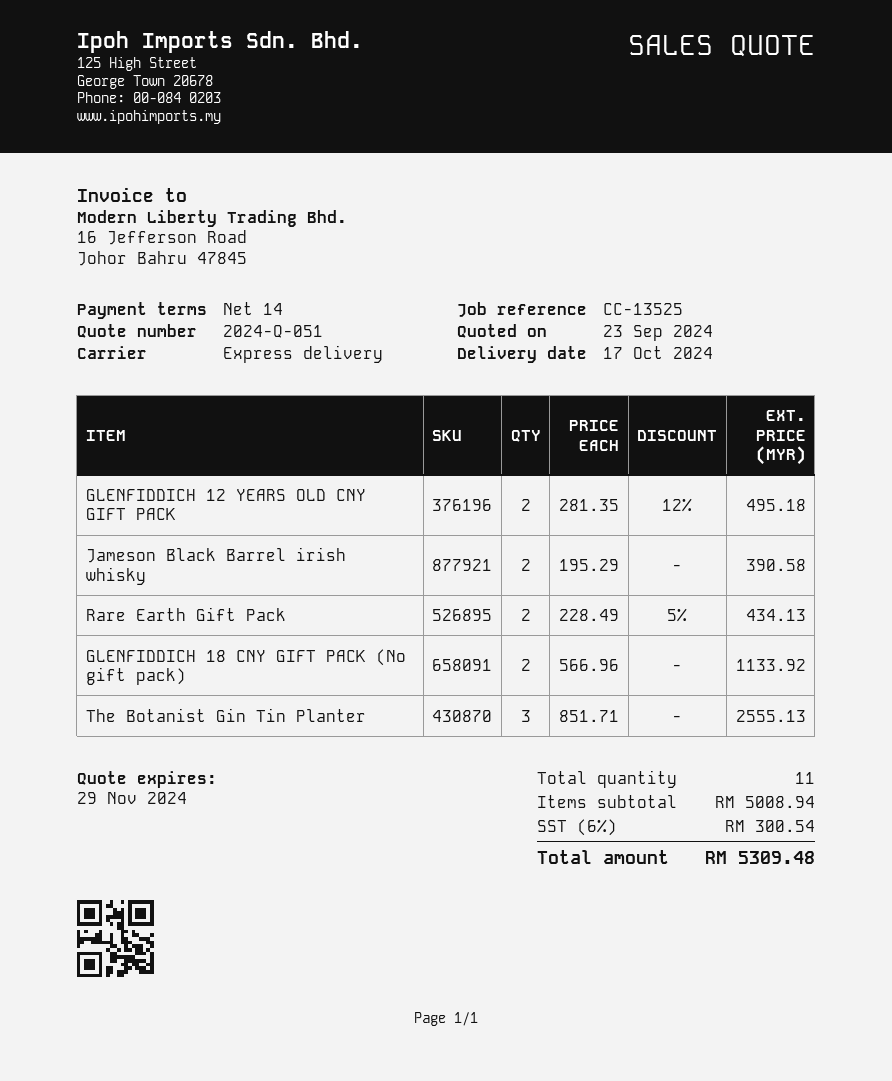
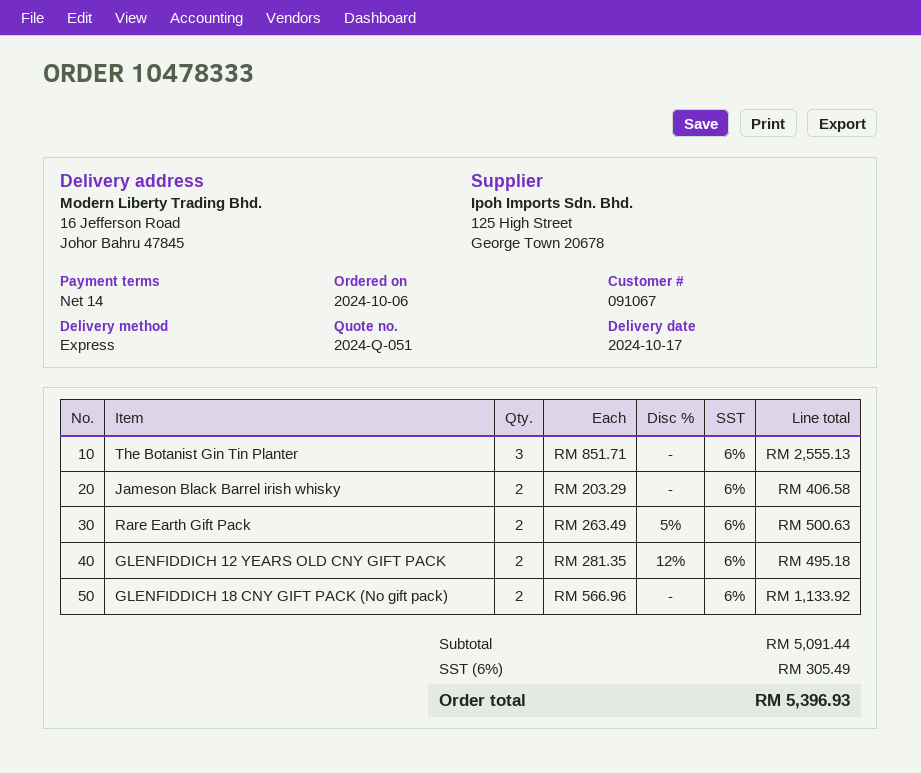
Jameson Black Barrel irish whisky: 2 x 195.29 = 390.58 -> 2 x 203.29 = 406.58
Rare Earth Gift Pack: 2 x 228.49 - 5% = 434.13 -> 2 x 263.49 - 5% = 500.63
subtotal: 5008.94 -> 5091.44
tax: 6% = 300.54 -> 6% = 305.49
total: 5309.48 -> 5396.93

